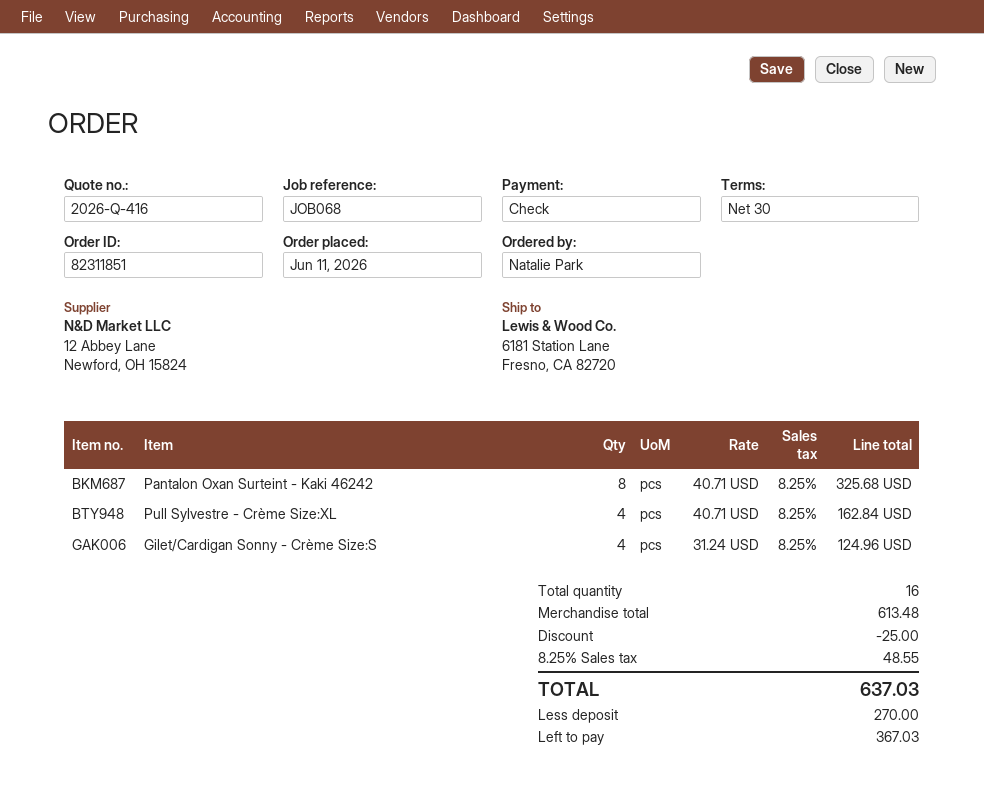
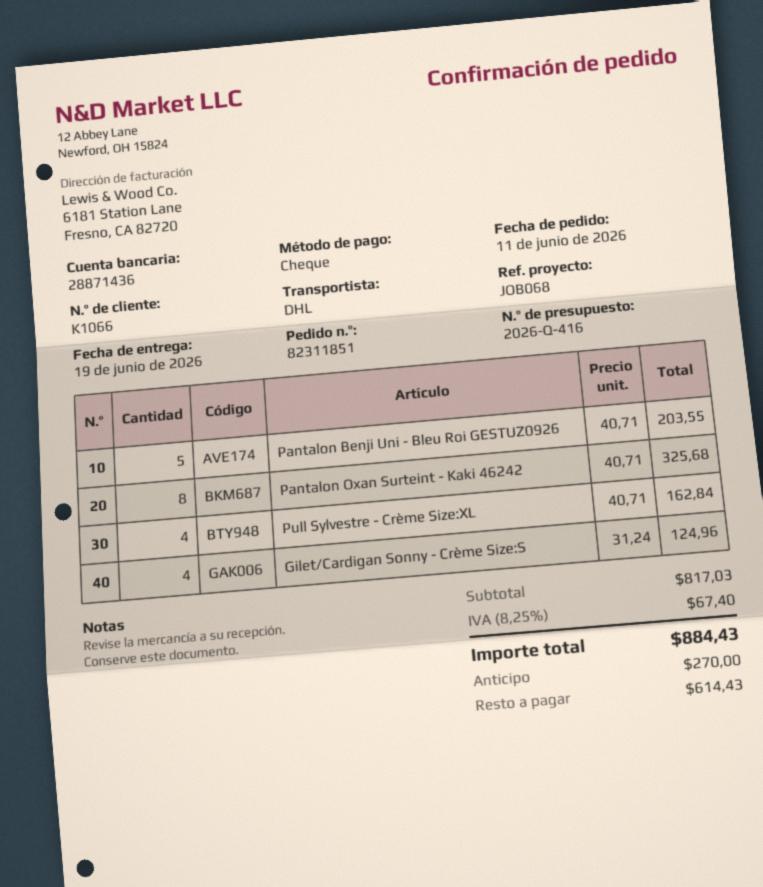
Pantalon Benji Uni - Bleu Roi GESTUZ0926: none -> 5 x 40.71 = 203.55
subtotal: 613.48 -> 817.03
discount: 25.00 -> none
tax: 8.25% = 48.55 -> 8.25% = 67.40
total: 637.03 -> 884.43
balance: 367.03 -> 614.43

